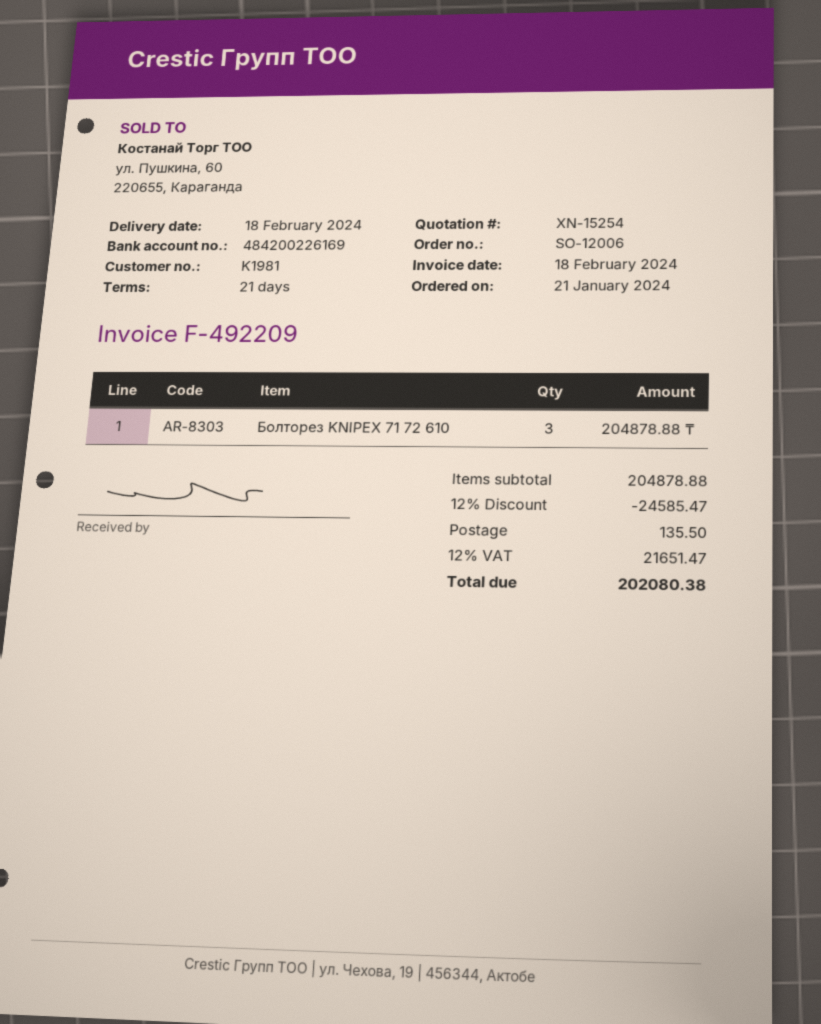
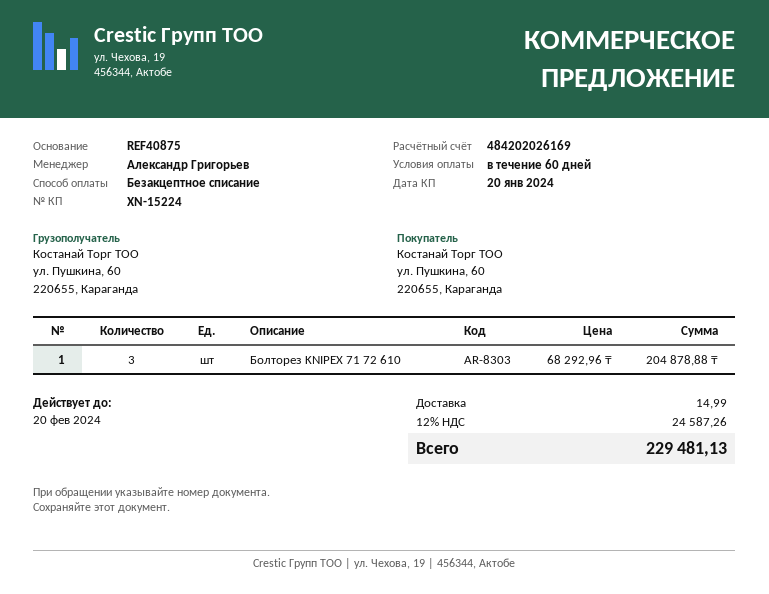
quote number: XN-15254 -> XN-15224
payment terms: 21 days -> 60 days
bank account: 484200226169 -> 484202026169
discount: 12% = 24585.47 -> none
shipping: 135.50 -> 14.99
tax: 12% = 21651.47 -> 12% = 24587.26
total: 202080.38 -> 229481.13

